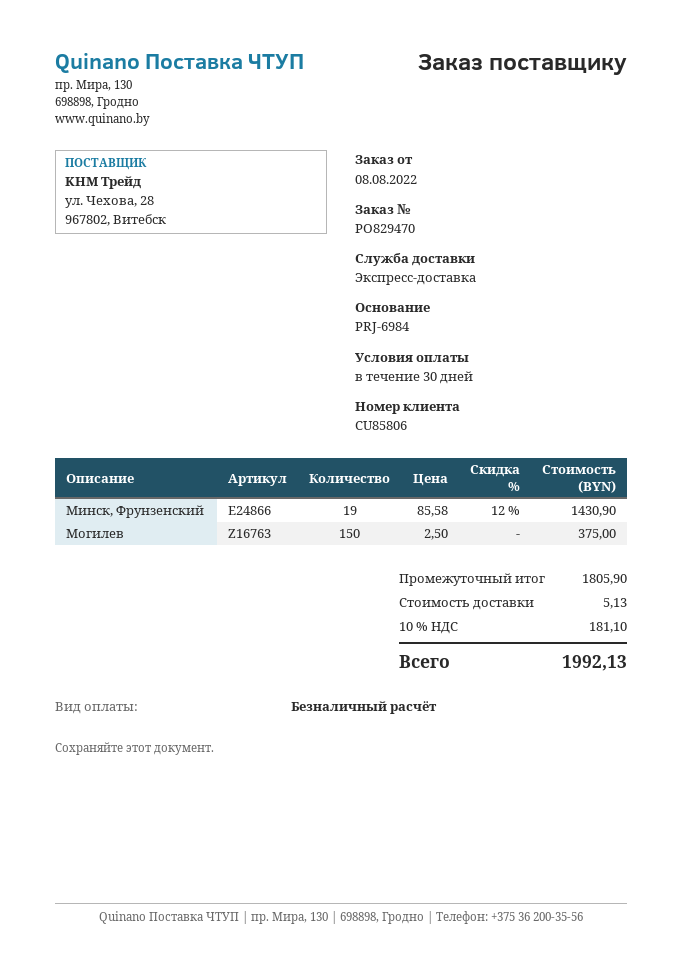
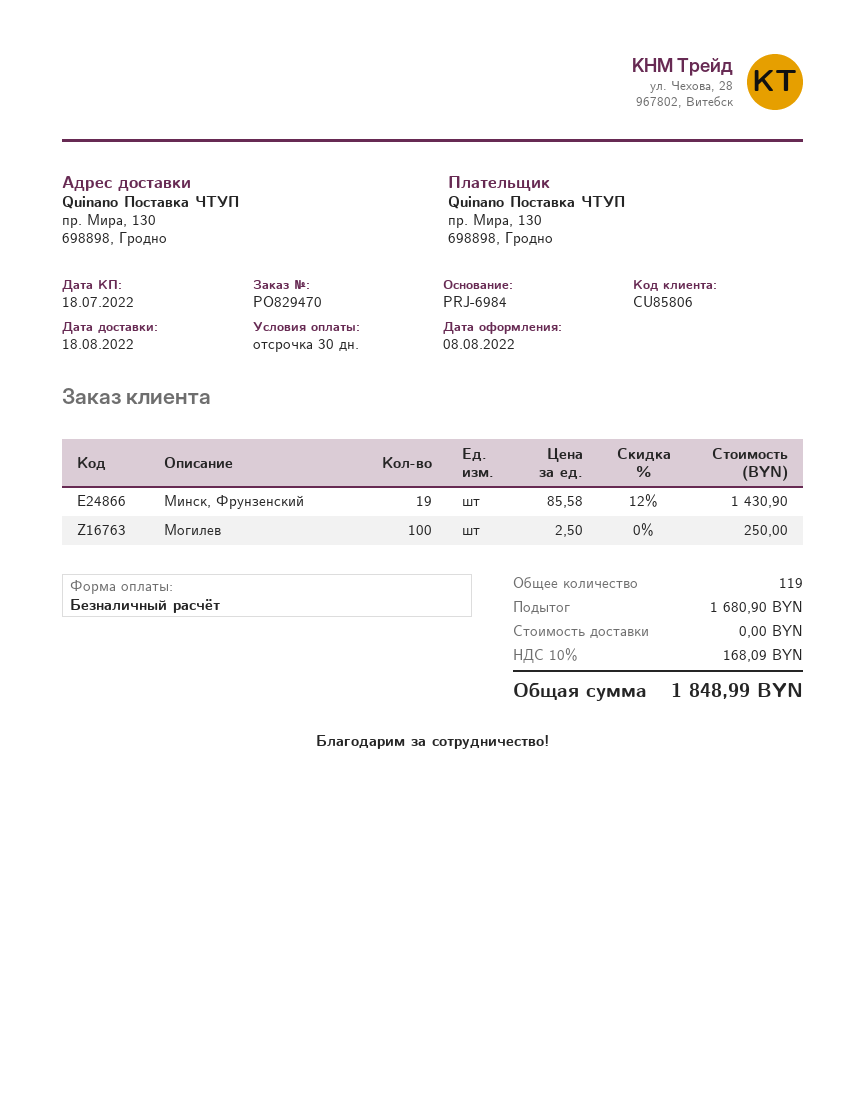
Могилев: 150 x 2.50 = 375.00 -> 100 x 2.50 = 250.00
subtotal: 1805.90 -> 1680.90
shipping: 5.13 -> 0.00
tax: 10% = 181.10 -> 10% = 168.09
total: 1992.13 -> 1848.99

